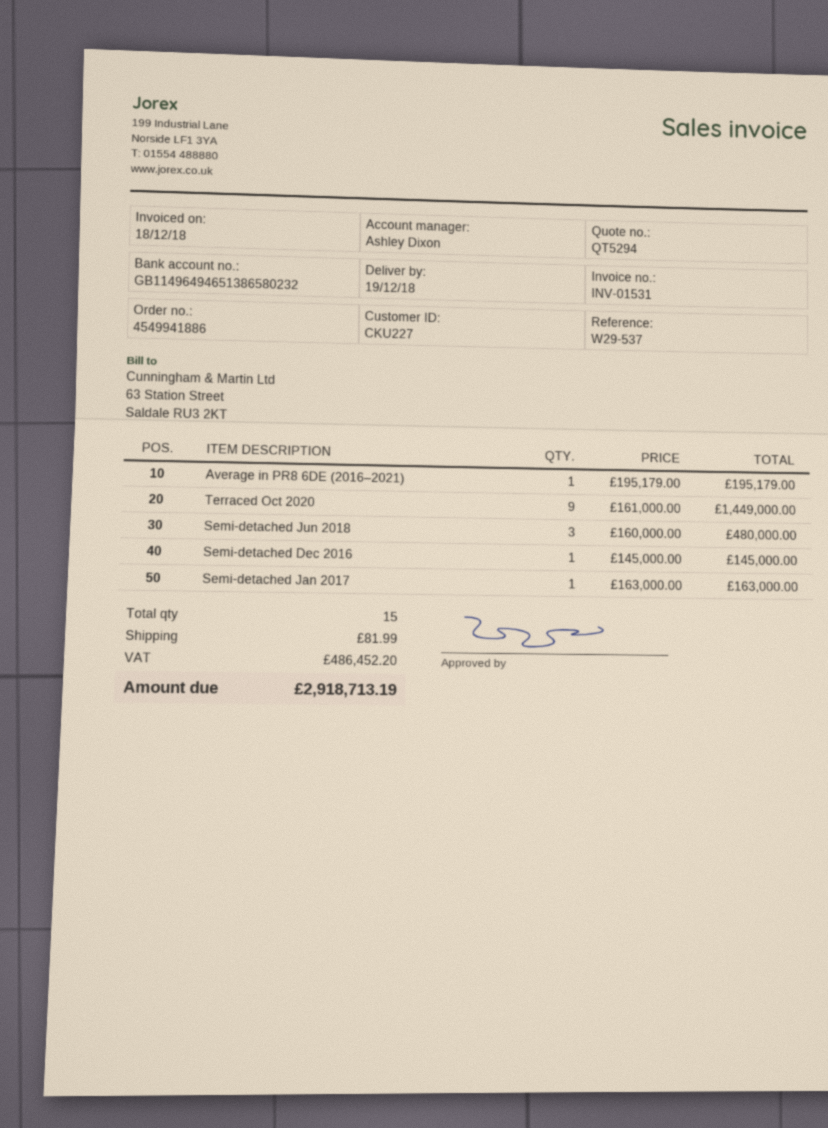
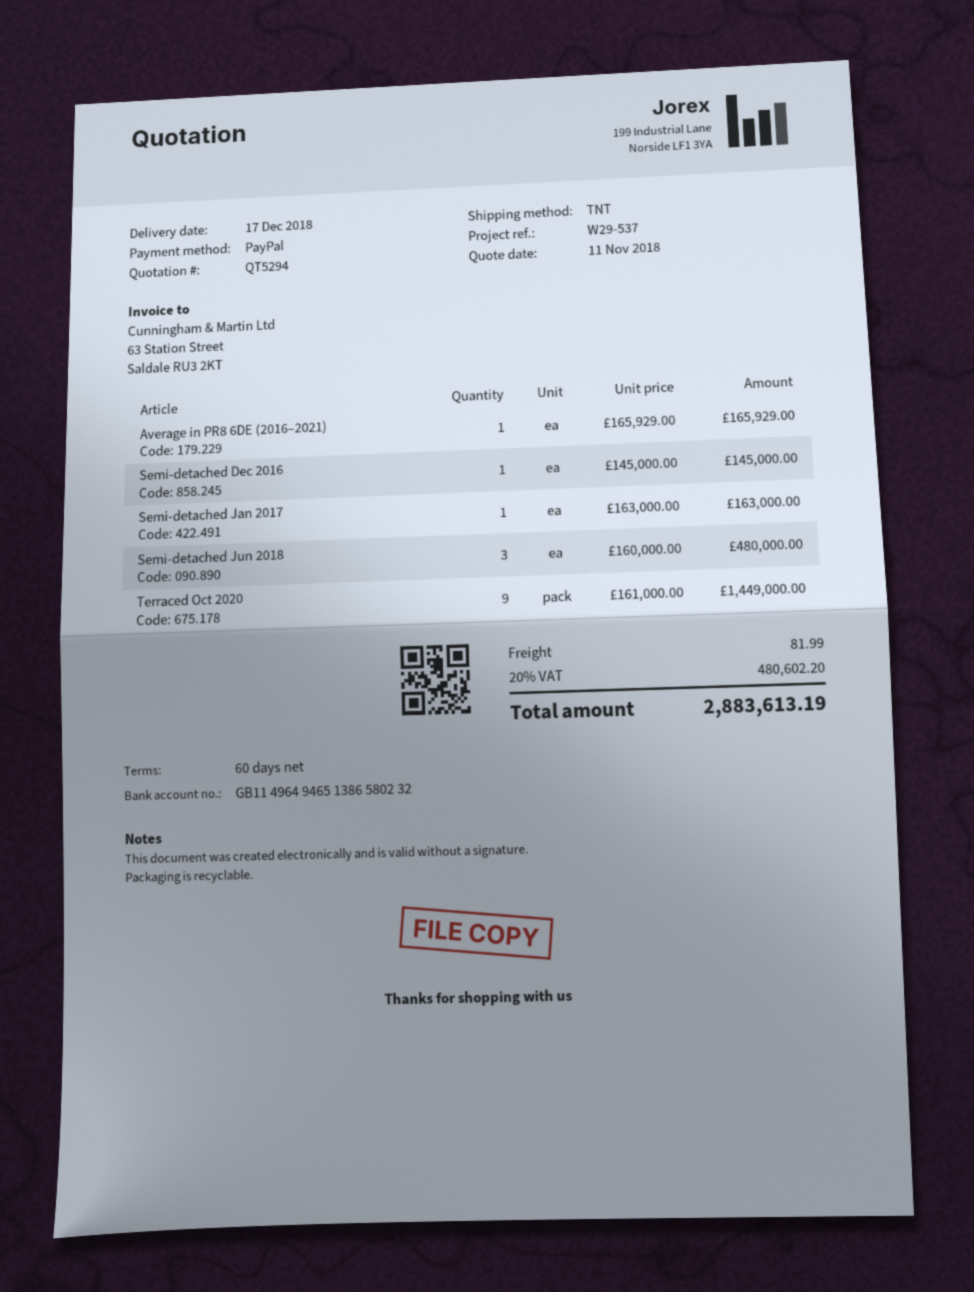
delivery date: 2018-12-19 -> 2018-12-17
Average in PR8 6DE (2016–2021): 1 x 195179.00 = 195179.00 -> 1 x 165929.00 = 165929.00
tax: 486452.20 -> 480602.20
total: 2918713.19 -> 2883613.19

